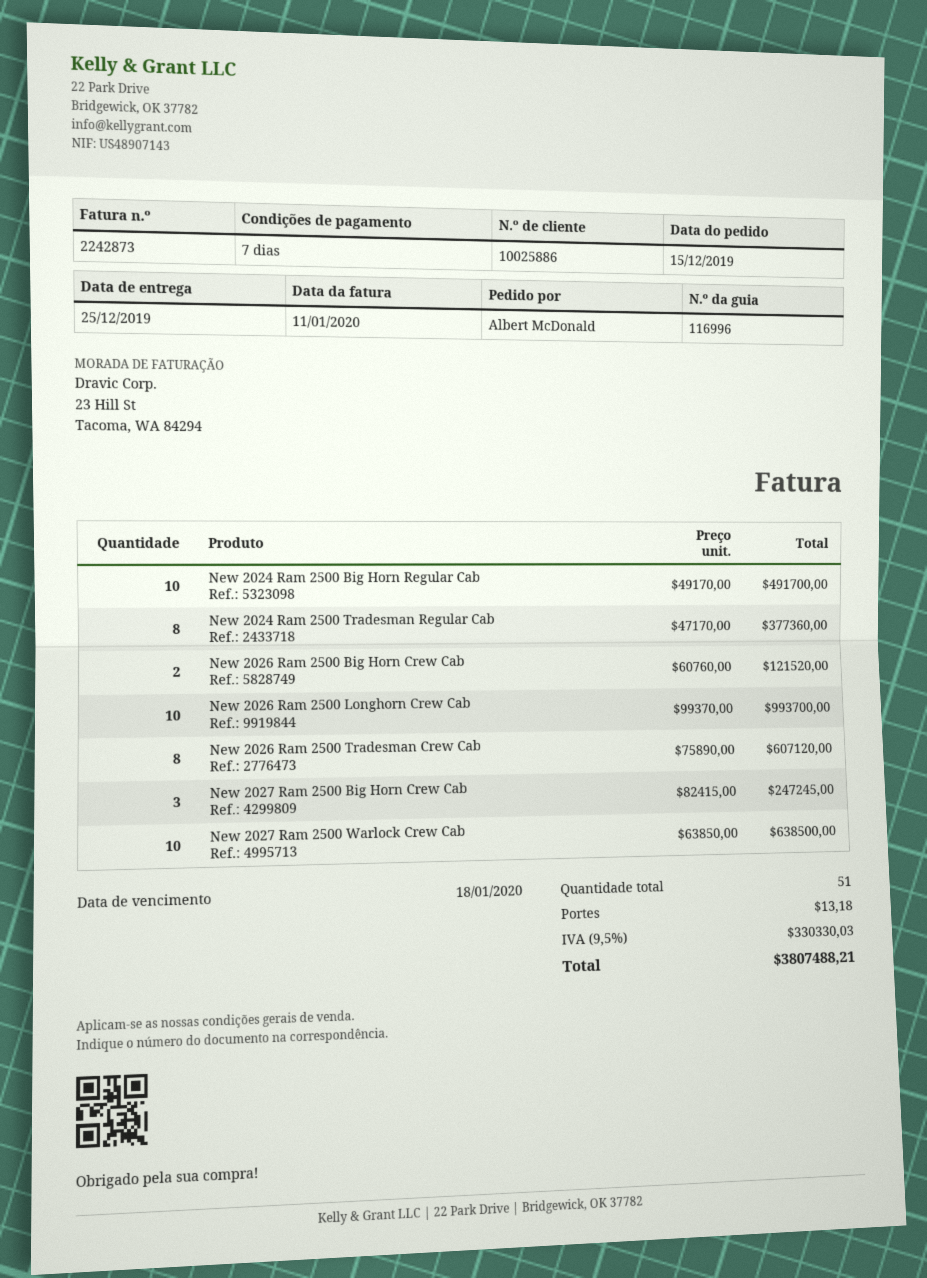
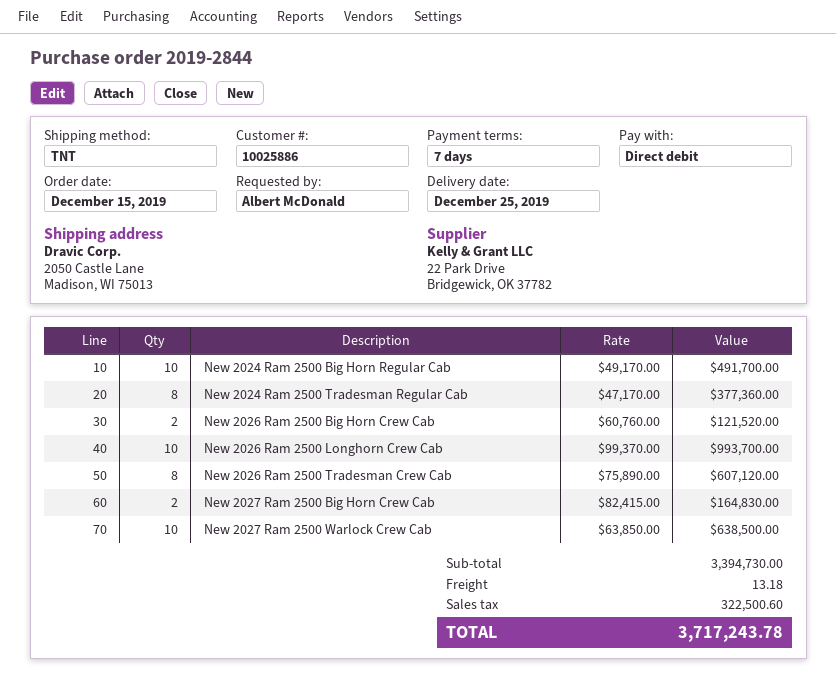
New 2027 Ram 2500 Big Horn Crew Cab: 3 x 82415.00 = 247245.00 -> 2 x 82415.00 = 164830.00
tax: 330330.03 -> 322500.60
total: 3807488.21 -> 3717243.78

